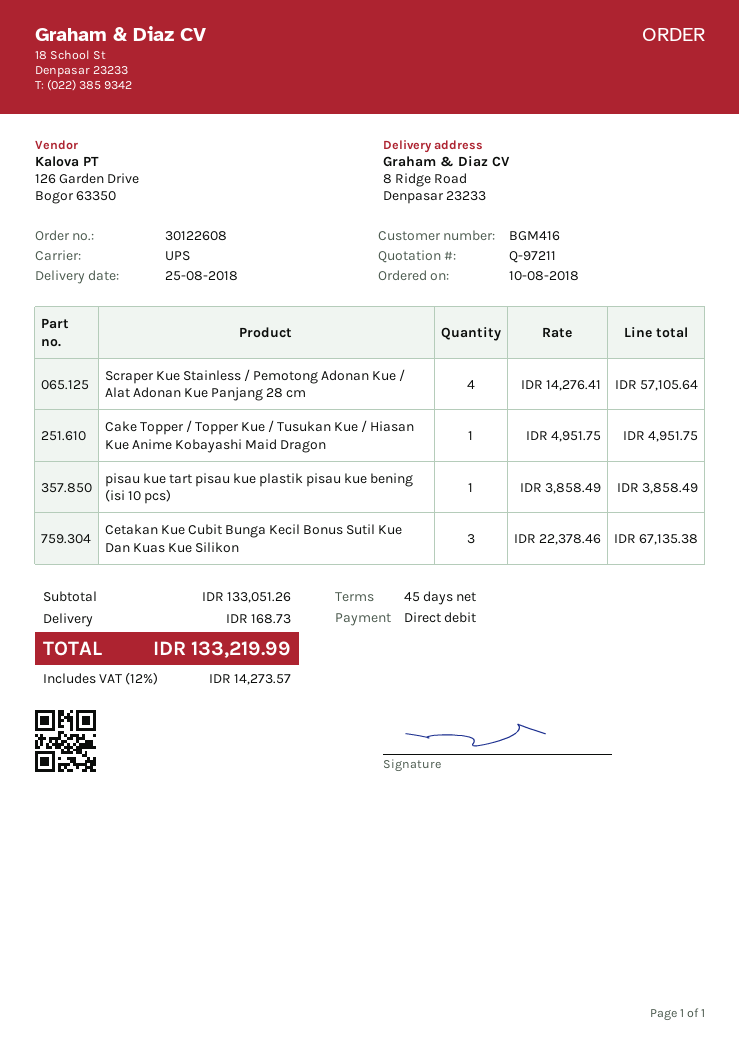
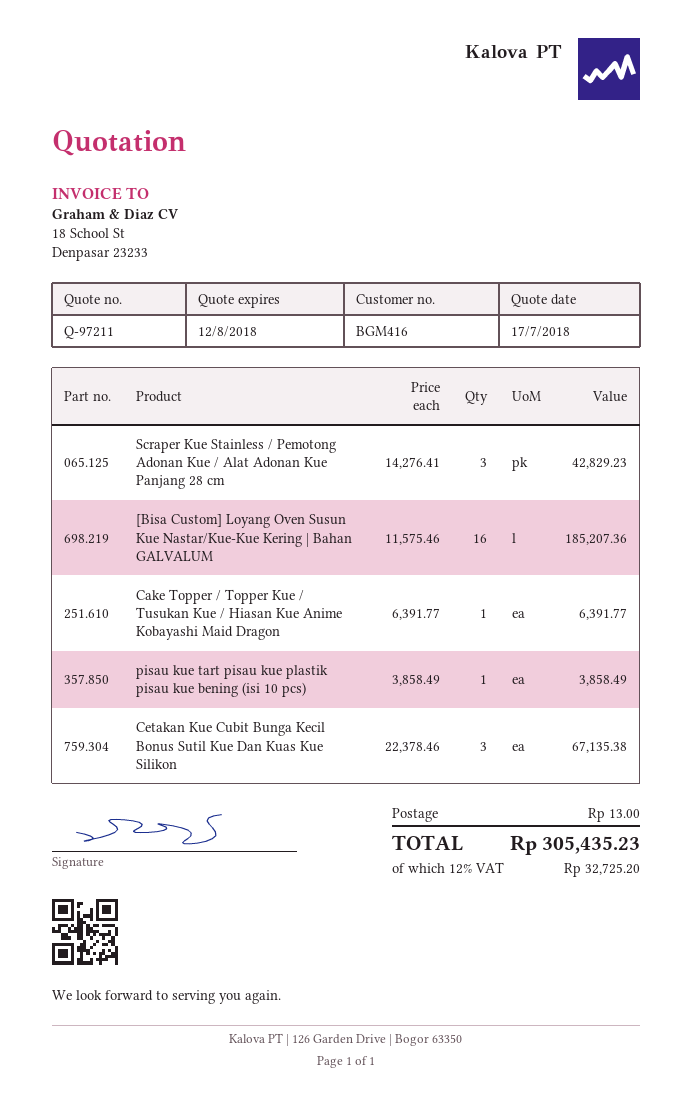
Scraper Kue Stainless / Pemotong Adonan Kue / Alat Adonan Kue Panjang 28 cm: 4 x 14276.41 = 57105.64 -> 3 x 14276.41 = 42829.23
Cake Topper / Topper Kue / Tusukan Kue / Hiasan Kue Anime Kobayashi Maid Dragon: 1 x 4951.75 = 4951.75 -> 1 x 6391.77 = 6391.77
[Bisa Custom] Loyang Oven Susun Kue Nastar/Kue-Kue Kering | Bahan GALVALUM: none -> 16 x 11575.46 = 185207.36
shipping: 168.73 -> 13.00
tax: 12% = 14273.57 -> 12% = 32725.20
total: 133219.99 -> 305435.23

